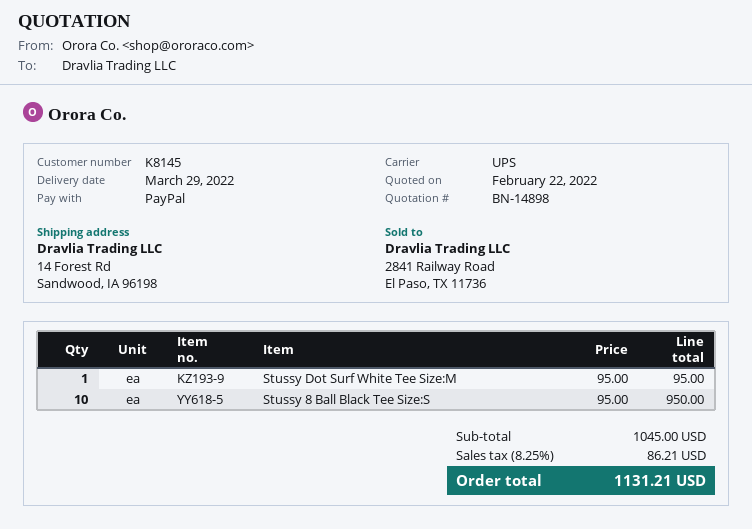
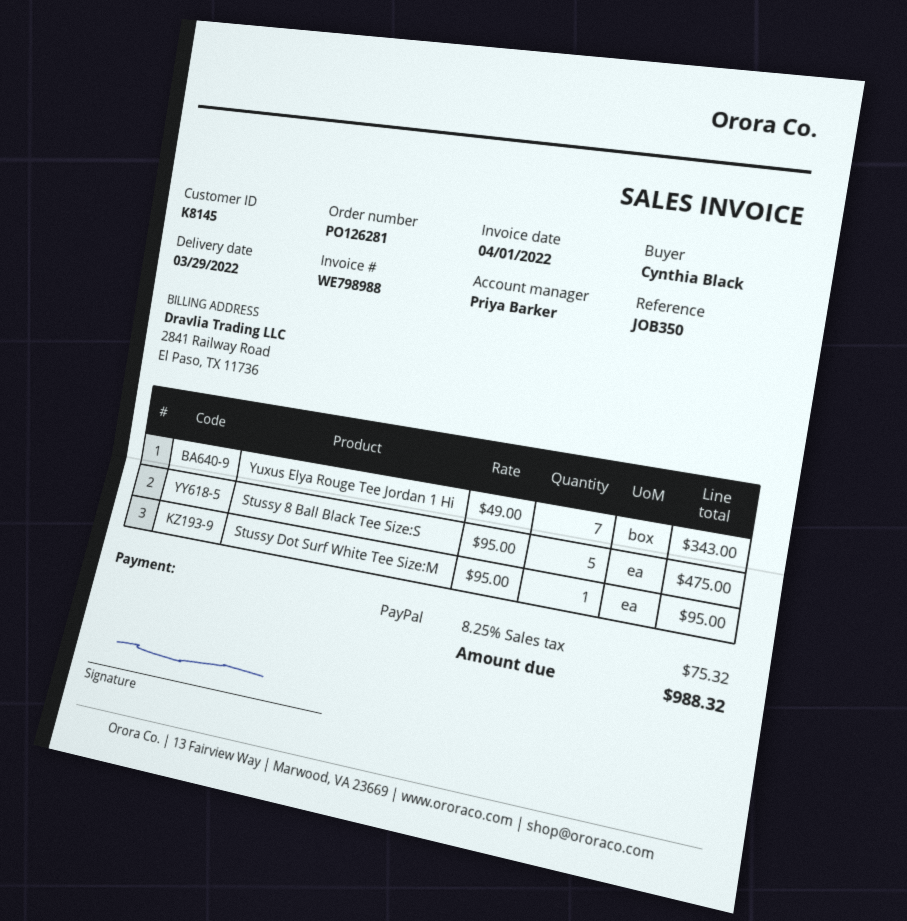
Stussy 8 Ball Black Tee Size:S: 10 x 95.00 = 950.00 -> 5 x 95.00 = 475.00
Yuxus Elya Rouge Tee Jordan 1 Hi: none -> 7 x 49.00 = 343.00
tax: 8.25% = 86.21 -> 8.25% = 75.32
total: 1131.21 -> 988.32

